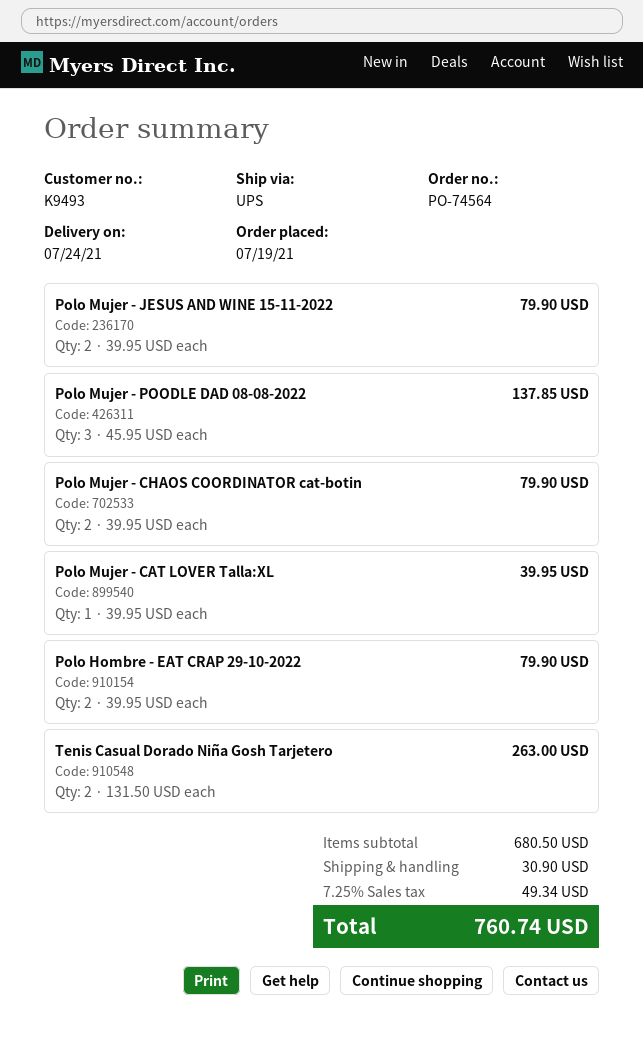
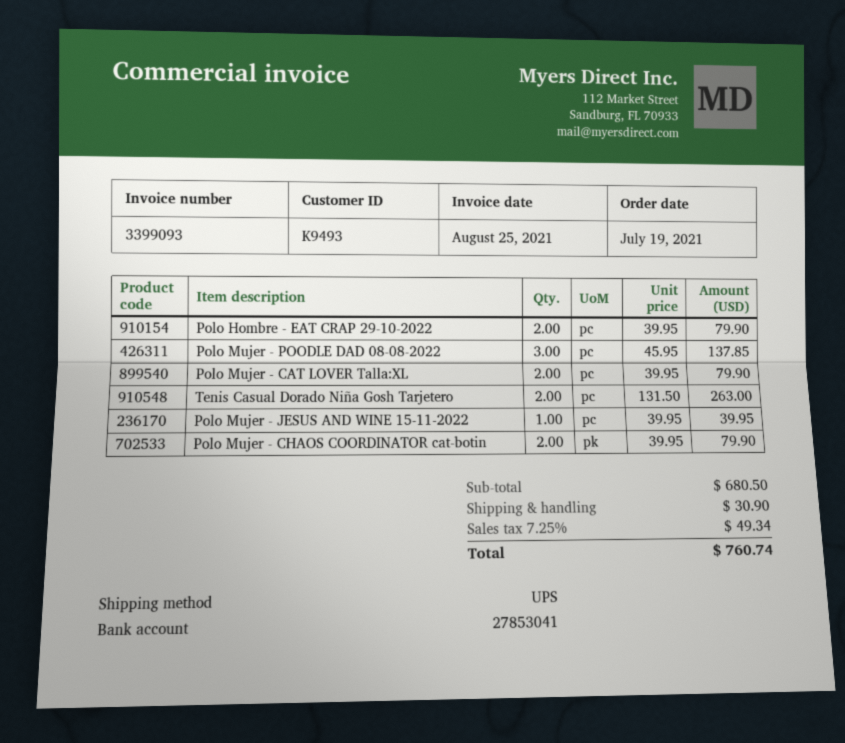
Polo Mujer - JESUS AND WINE 15-11-2022: 2 x 39.95 = 79.90 -> 1 x 39.95 = 39.95
Polo Mujer - CAT LOVER Talla:XL: 1 x 39.95 = 39.95 -> 2 x 39.95 = 79.90

